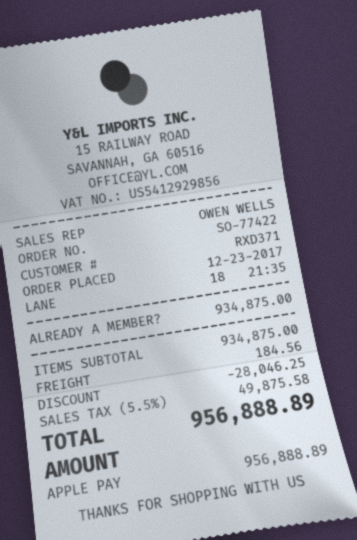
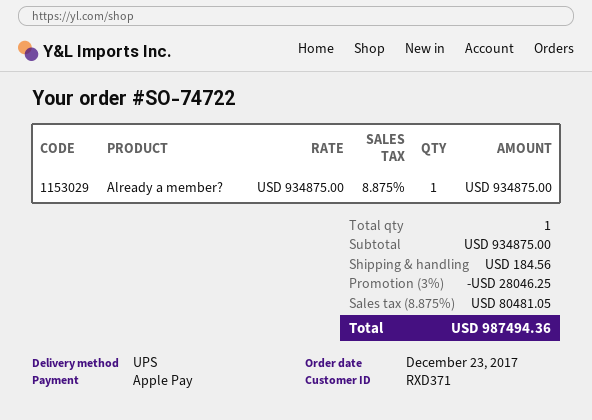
order number: SO-77422 -> SO-74722
tax: 5.5% = 49875.58 -> 8.875% = 80481.05
total: 956888.89 -> 987494.36

